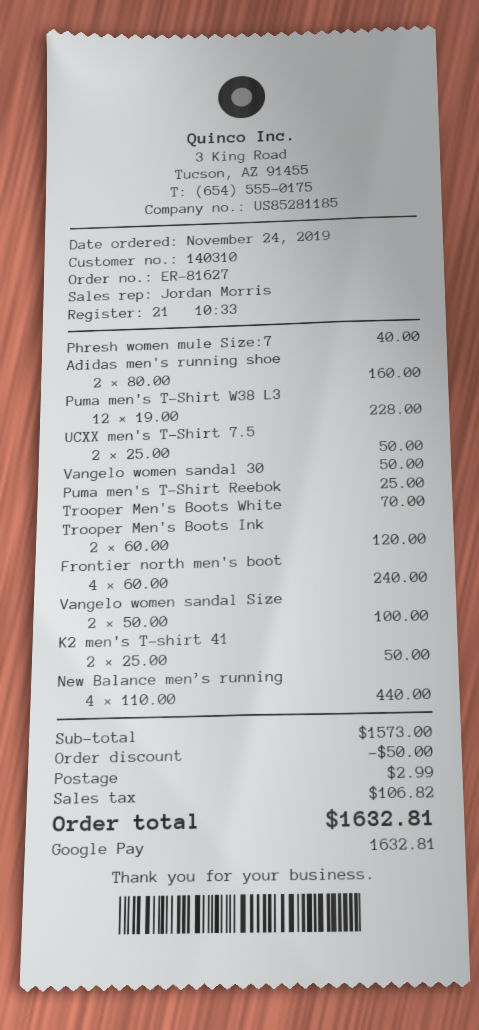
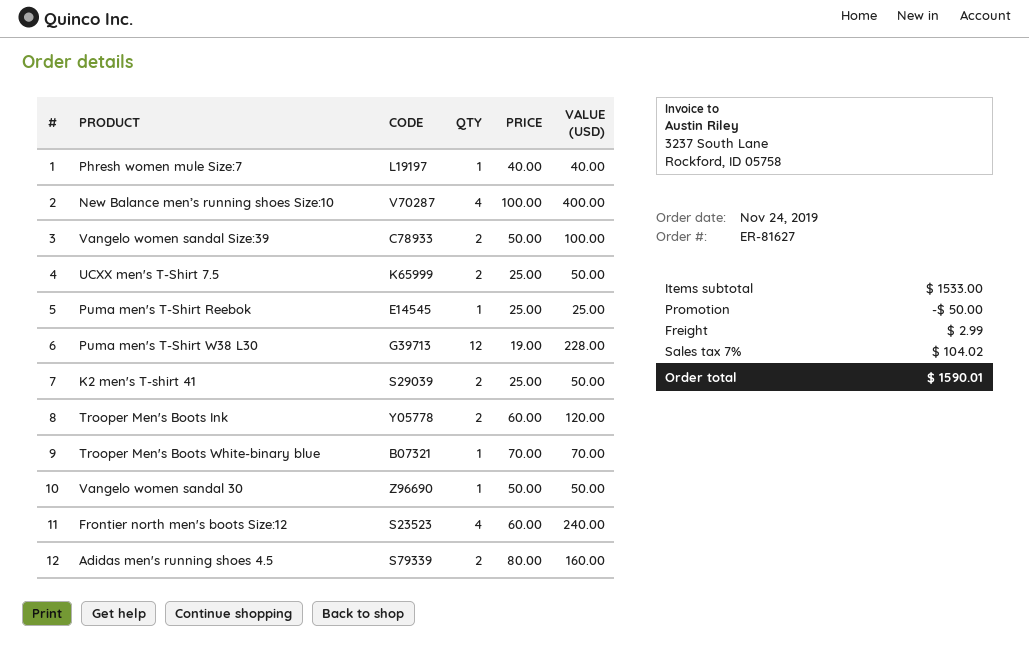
New Balance men’s running: 4 x 110.00 = 440.00 -> 4 x 100.00 = 400.00
subtotal: 1573.00 -> 1533.00
tax: 106.82 -> 104.02
total: 1632.81 -> 1590.01

